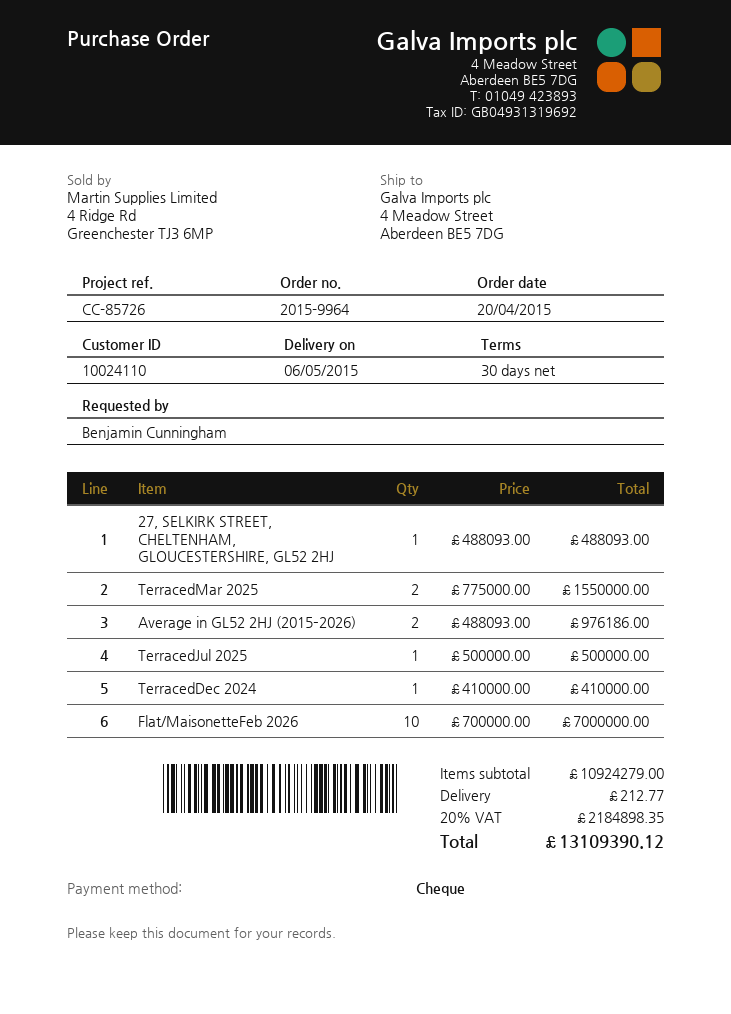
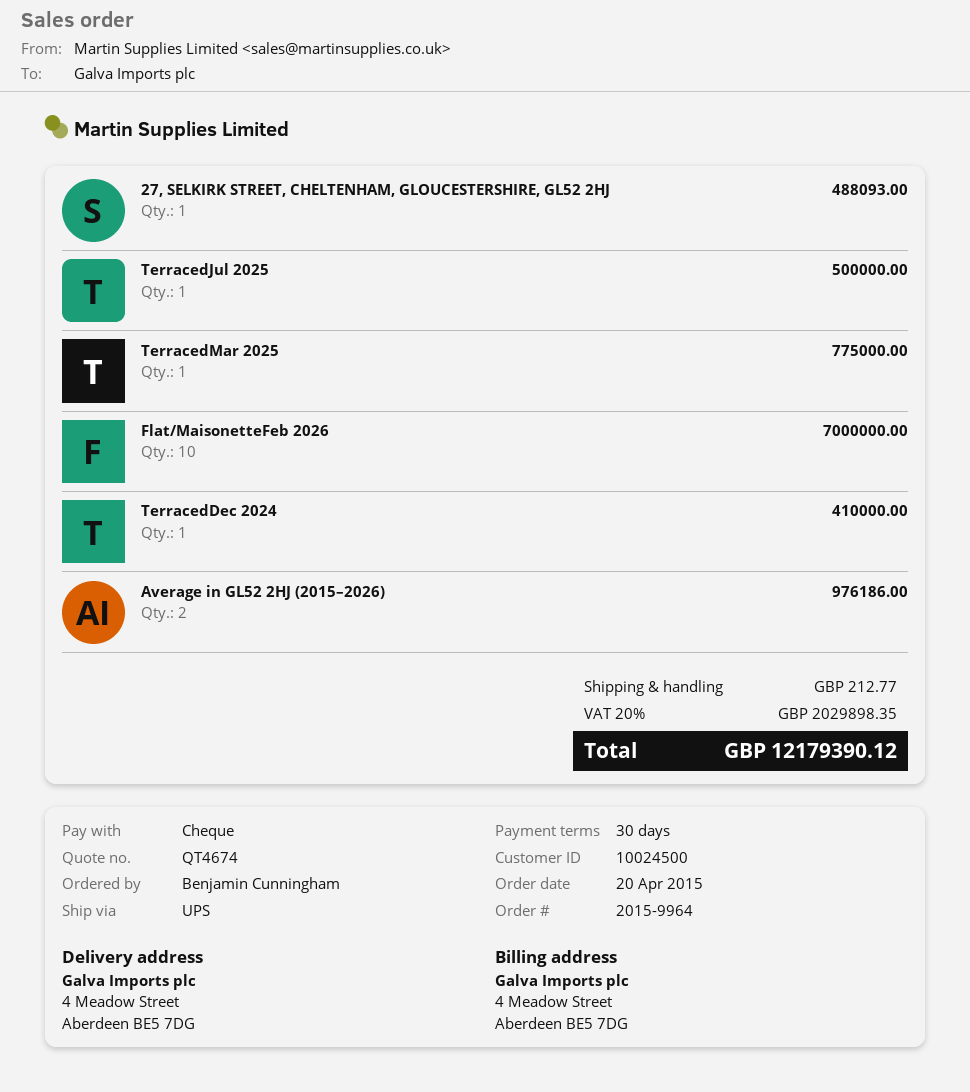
customer number: 10024110 -> 10024500
TerracedMar 2025: 2 for 1550000.00 -> 1 for 775000.00
tax: 20% = 2184898.35 -> 20% = 2029898.35
total: 13109390.12 -> 12179390.12

